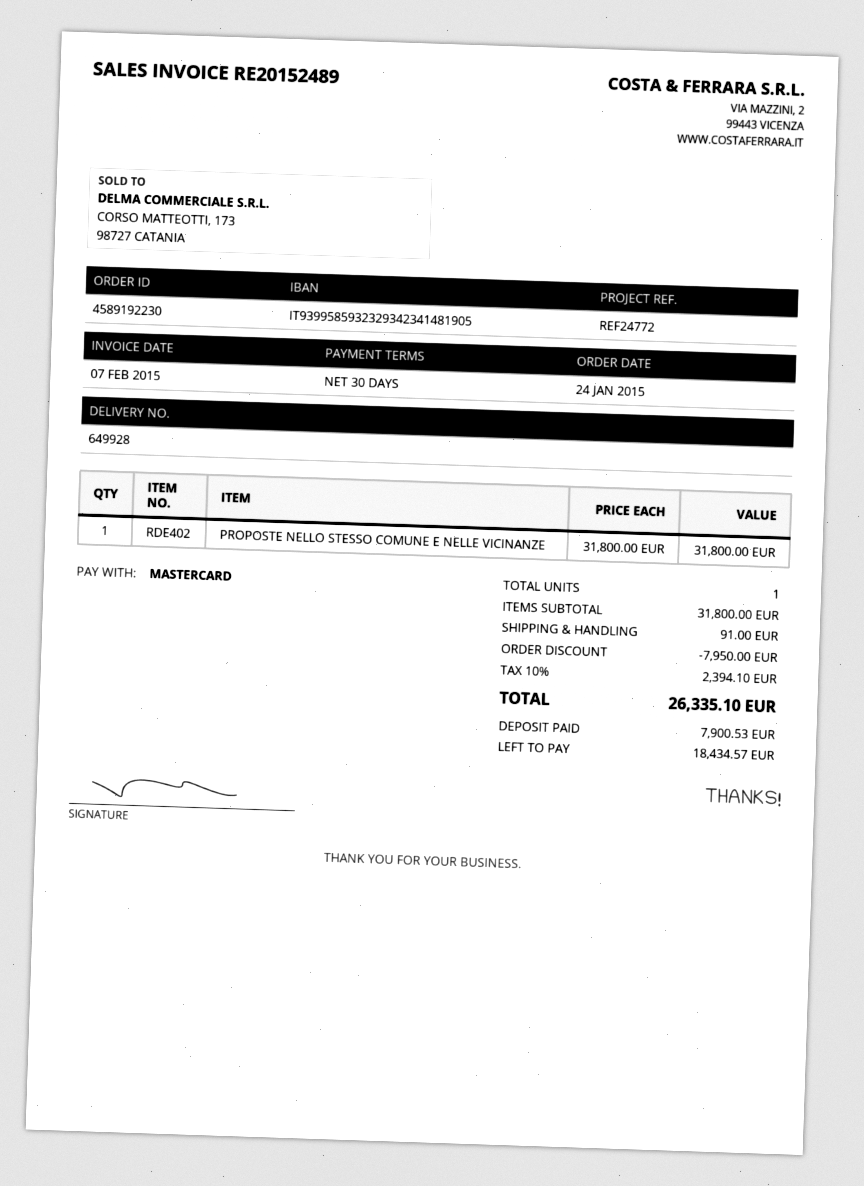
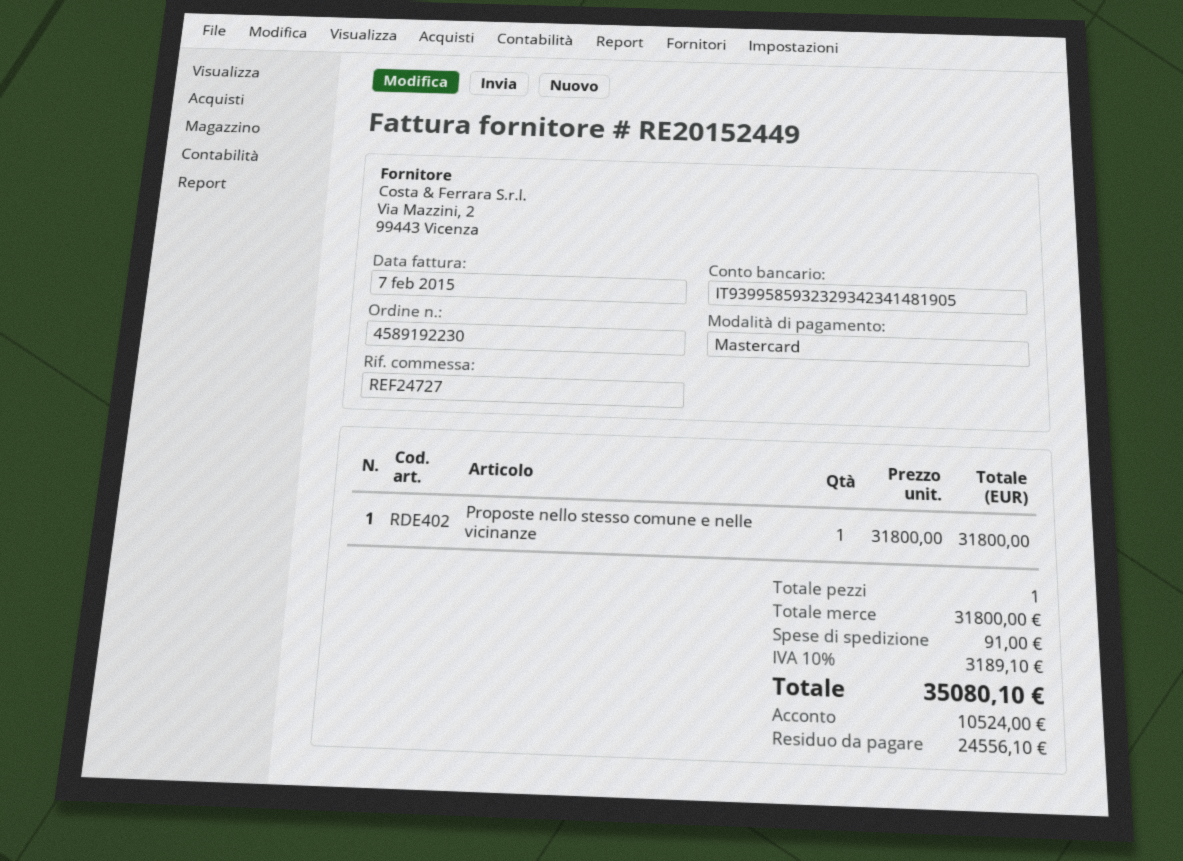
invoice number: RE20152489 -> RE20152449
reference: REF24772 -> REF24727
discount: 7950.00 -> none
tax: 10% = 2394.10 -> 10% = 3189.10
total: 26335.10 -> 35080.10
deposit: 7900.53 -> 10524.00
balance: 18434.57 -> 24556.10

